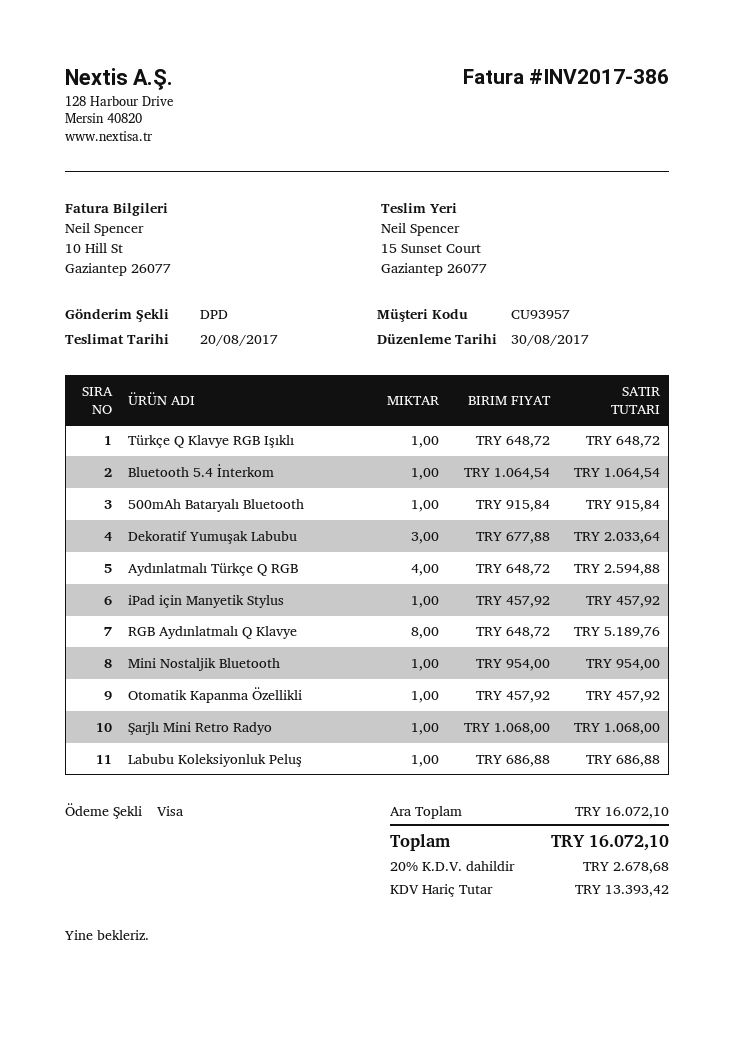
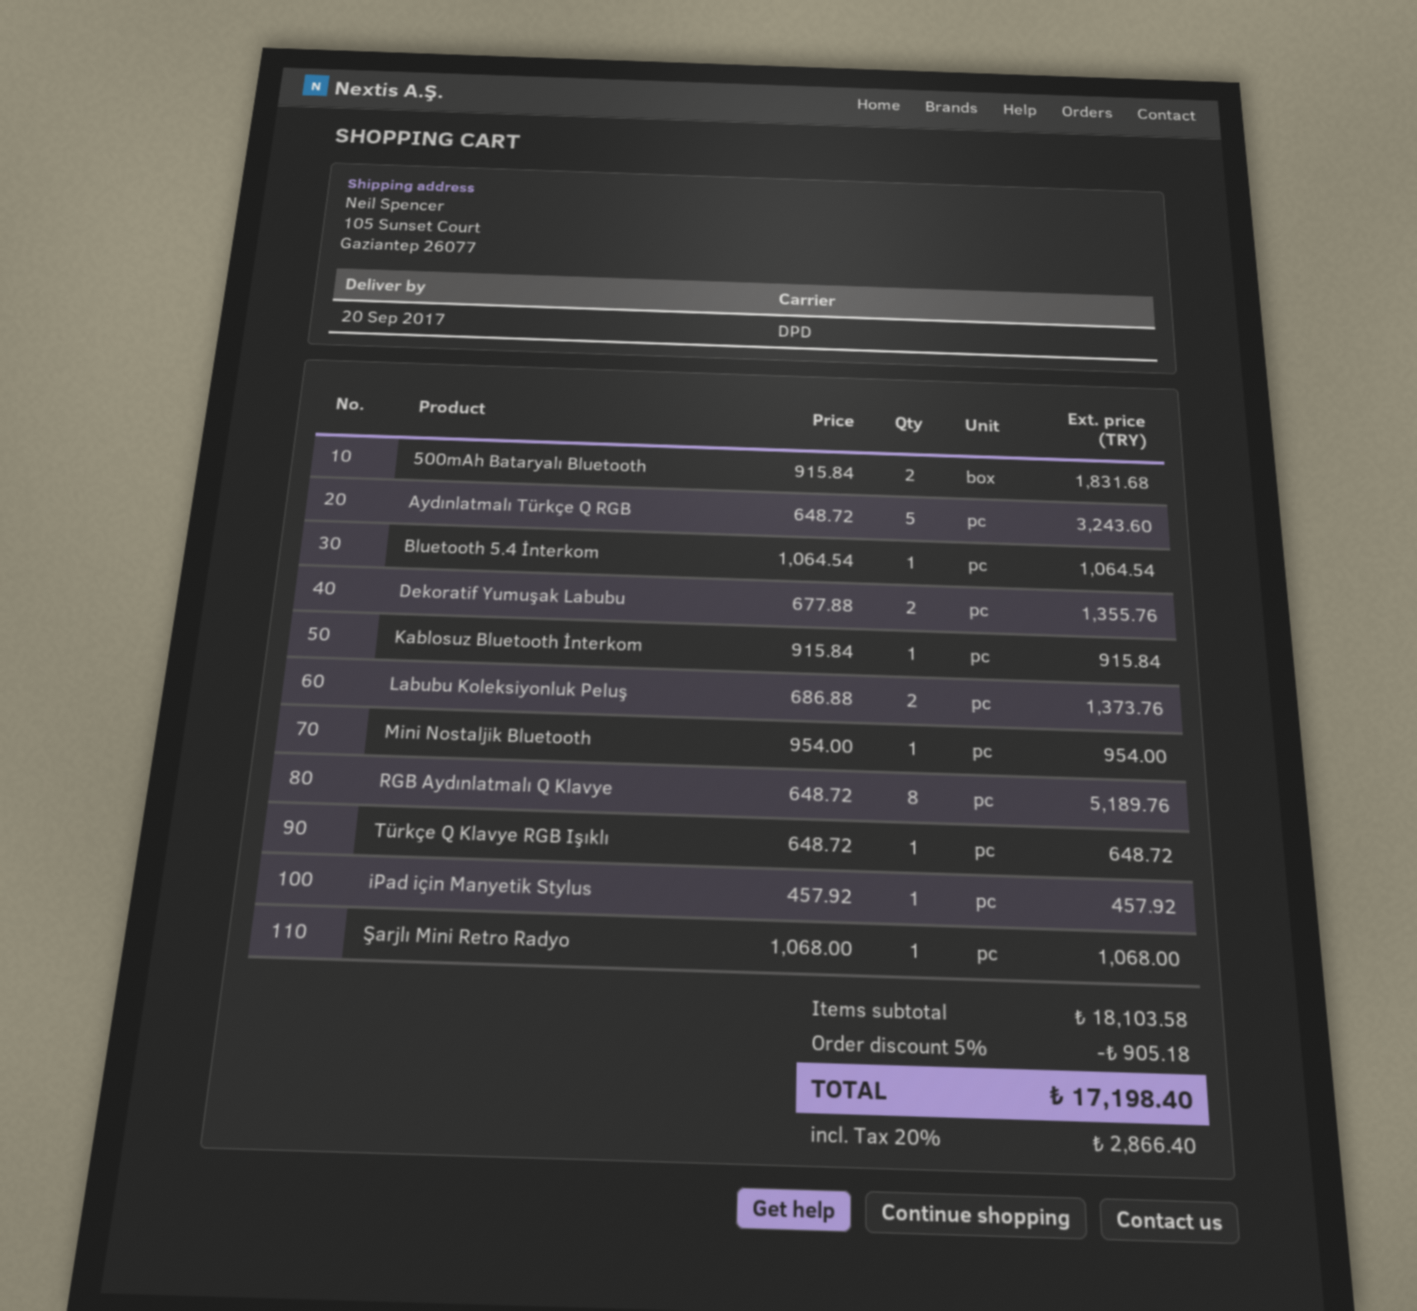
delivery date: 2017-08-20 -> 2017-09-20
ship to: 15 Sunset Court, Gaziantep 26077 -> 105 Sunset Court, Gaziantep 26077
500mAh Bataryalı Bluetooth: 1 x 915.84 = 915.84 -> 2 x 915.84 = 1831.68
Dekoratif Yumuşak Labubu: 3 x 677.88 = 2033.64 -> 2 x 677.88 = 1355.76
Aydınlatmalı Türkçe Q RGB: 4 x 648.72 = 2594.88 -> 5 x 648.72 = 3243.60
Otomatik Kapanma Özellikli: 1 x 457.92 = 457.92 -> none
Labubu Koleksiyonluk Peluş: 1 x 686.88 = 686.88 -> 2 x 686.88 = 1373.76
Kablosuz Bluetooth İnterkom: none -> 1 x 915.84 = 915.84
subtotal: 16072.10 -> 18103.58
discount: none -> 5% = 905.18
tax: 20% = 2678.68 -> 20% = 2866.40
total: 16072.10 -> 17198.40

